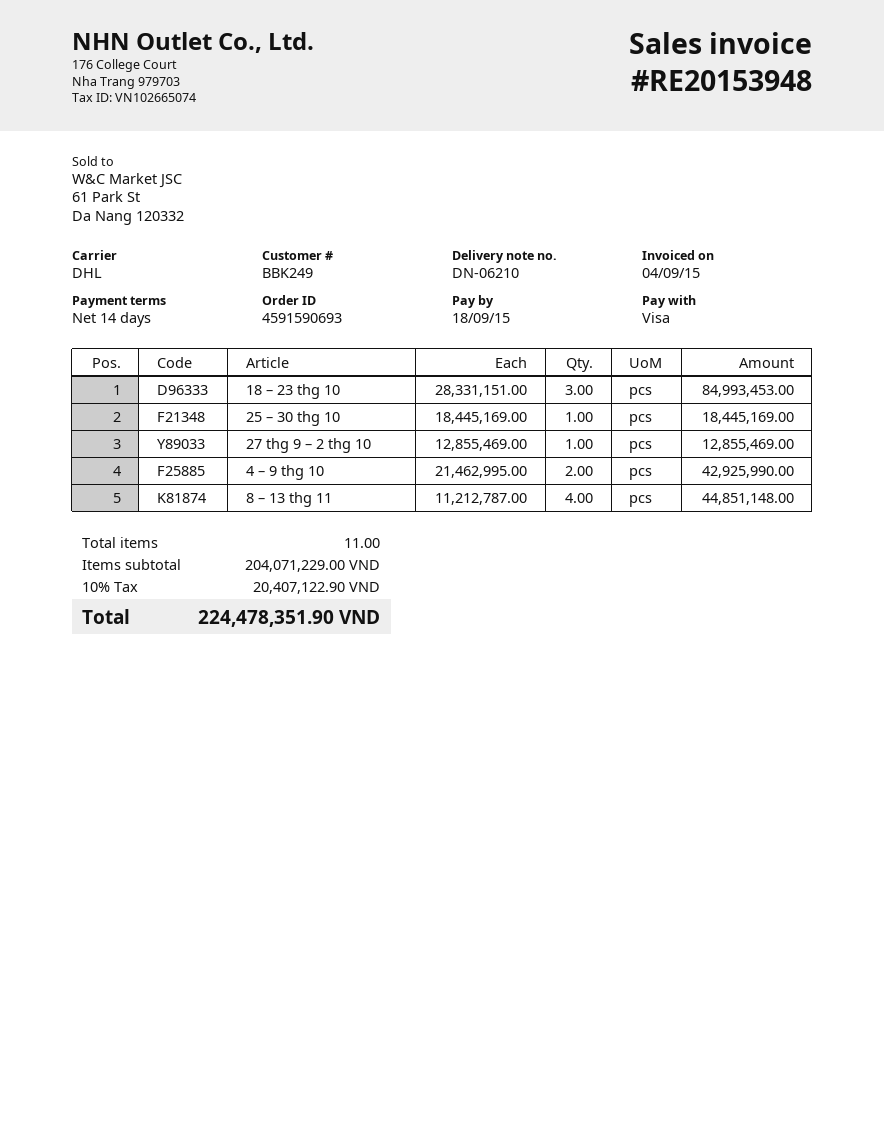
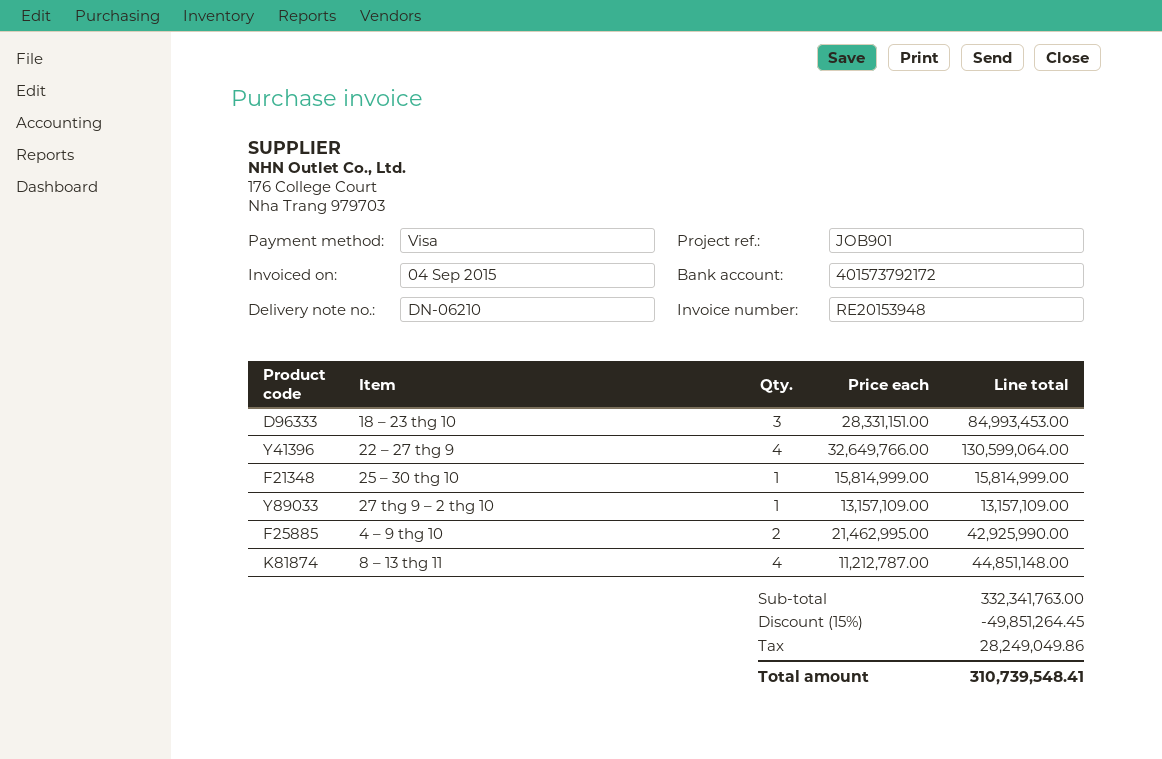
25 – 30 thg 10: 1 x 18445169.00 = 18445169.00 -> 1 x 15814999.00 = 15814999.00
27 thg 9 – 2 thg 10: 1 x 12855469.00 = 12855469.00 -> 1 x 13157109.00 = 13157109.00
22 – 27 thg 9: none -> 4 x 32649766.00 = 130599064.00
subtotal: 204071229.00 -> 332341763.00
discount: none -> 15% = 49851264.45
tax: 20407122.90 -> 28249049.86
total: 224478351.90 -> 310739548.41

